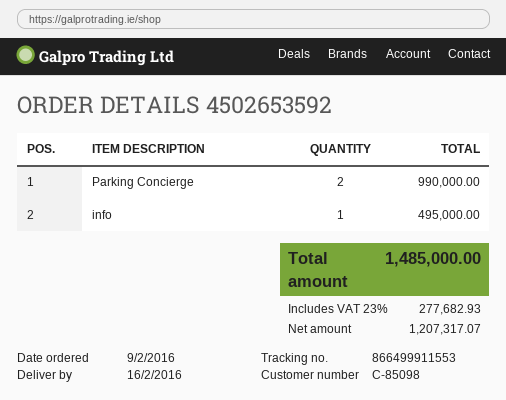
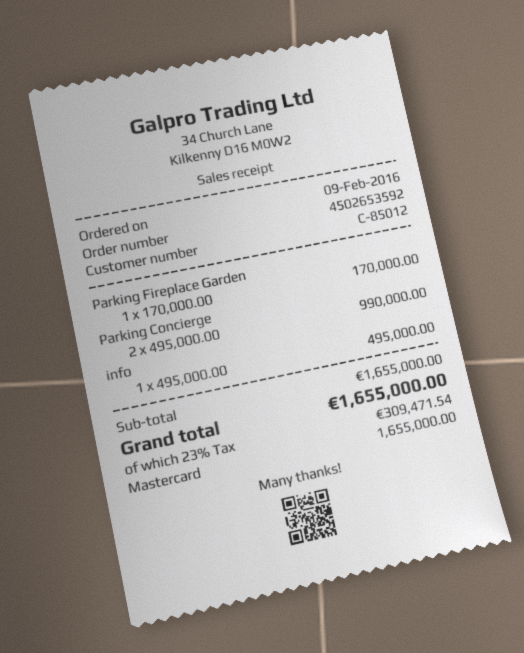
customer number: C-85098 -> C-85012
Parking Fireplace Garden: none -> 1 for 170000.00
tax: 23% = 277682.93 -> 23% = 309471.54
total: 1485000.00 -> 1655000.00

